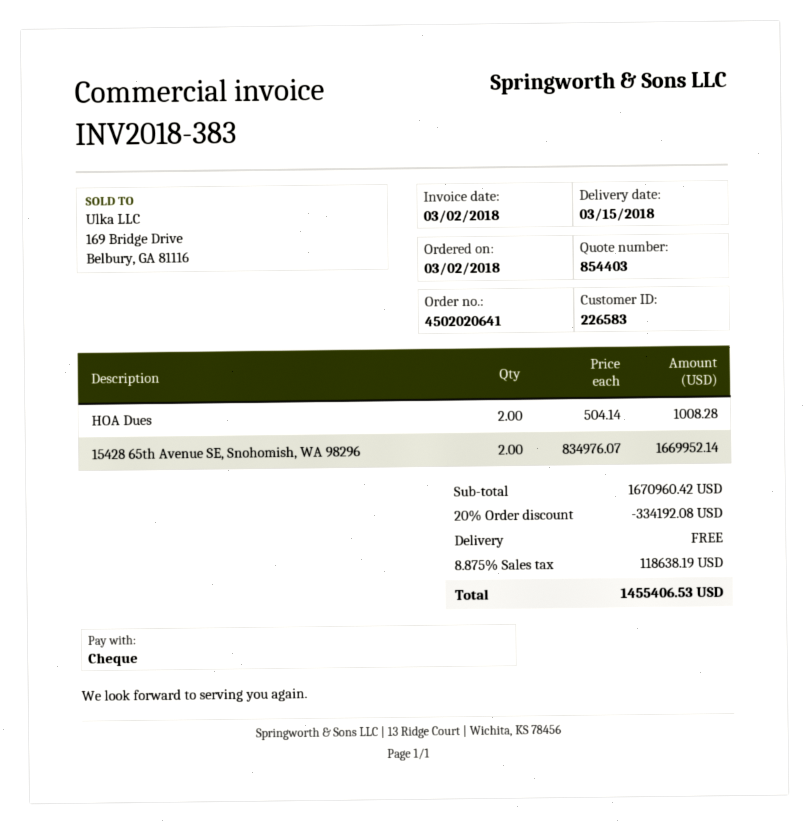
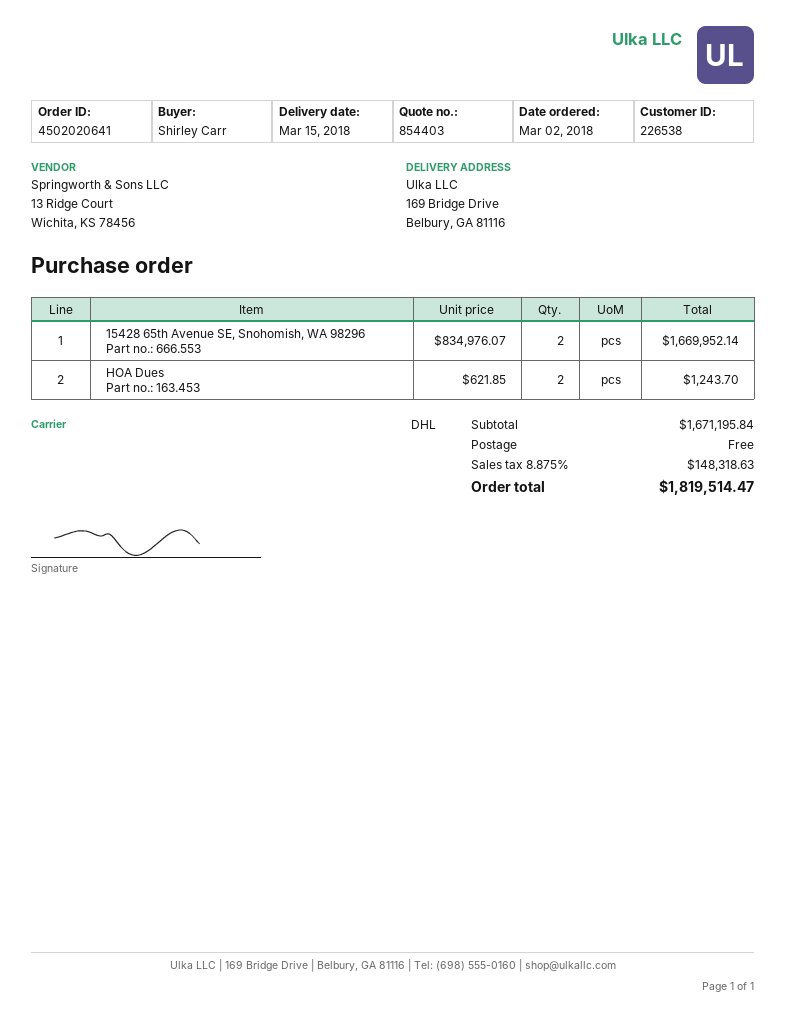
customer number: 226583 -> 226538
HOA Dues: 2 x 504.14 = 1008.28 -> 2 x 621.85 = 1243.70
subtotal: 1670960.42 -> 1671195.84
discount: 20% = 334192.08 -> none
tax: 8.875% = 118638.19 -> 8.875% = 148318.63
total: 1455406.53 -> 1819514.47

